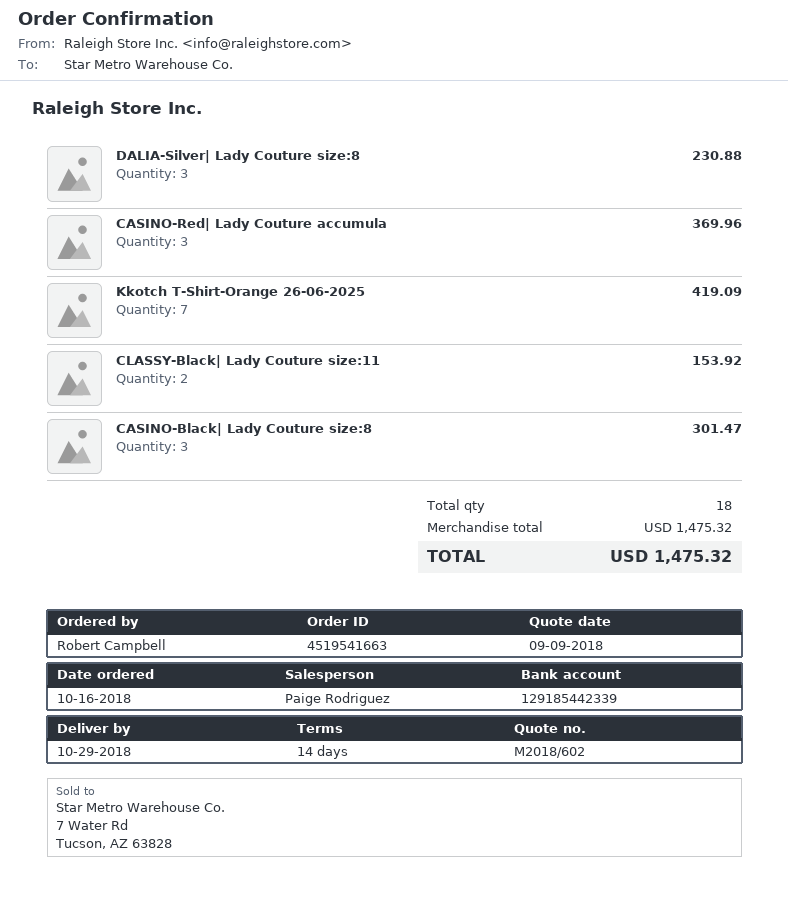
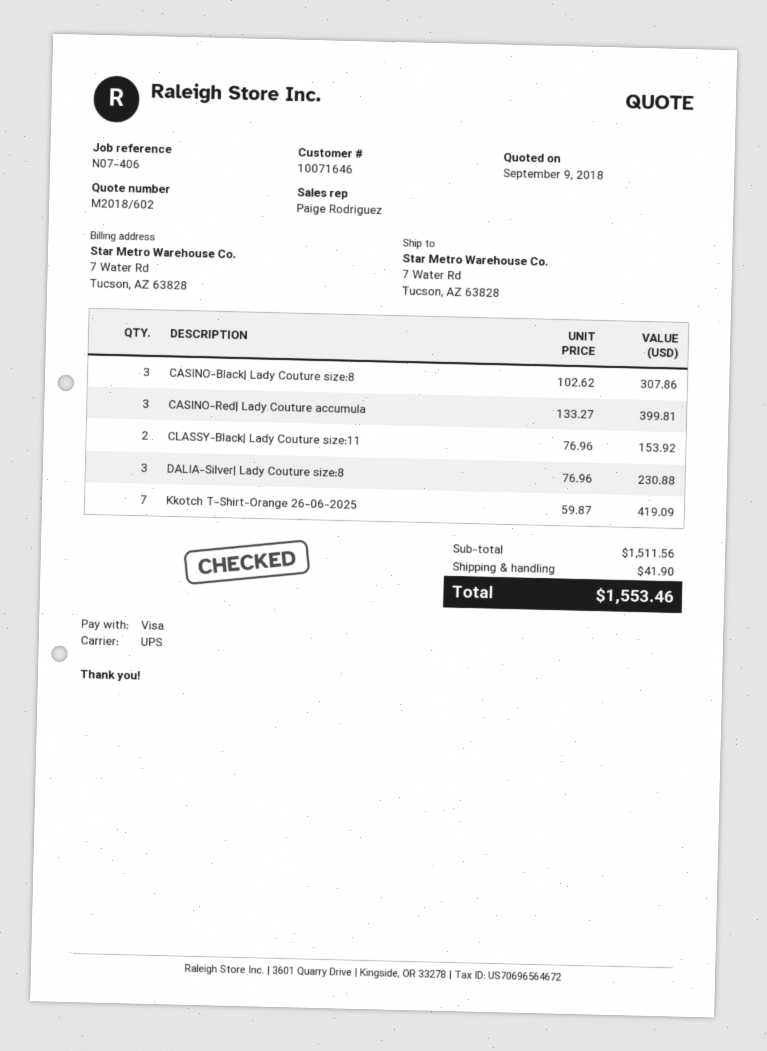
CASINO-Red| Lady Couture accumula: 3 for 369.96 -> 3 for 399.81
CASINO-Black| Lady Couture size:8: 3 for 301.47 -> 3 for 307.86
subtotal: 1475.32 -> 1511.56
shipping: none -> 41.90
total: 1475.32 -> 1553.46

